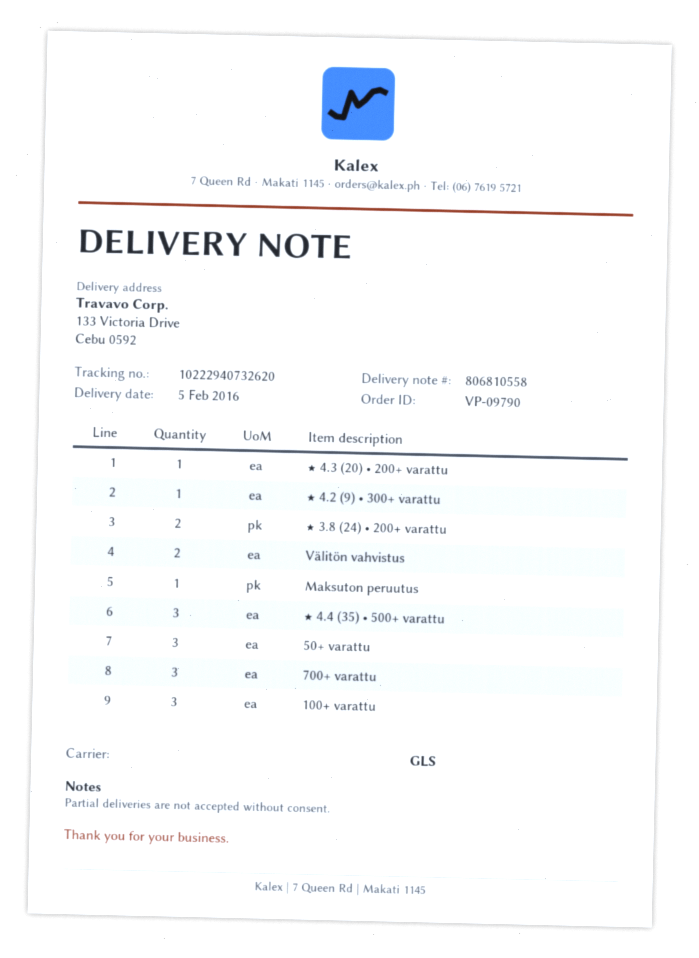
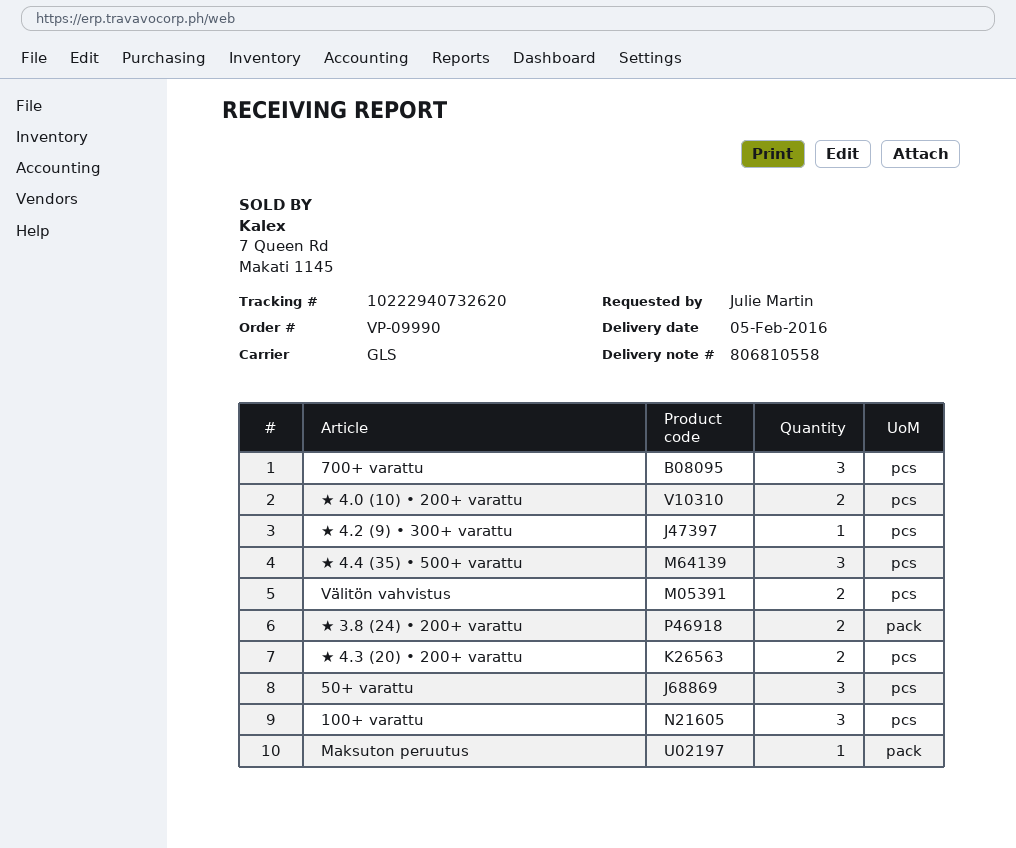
order number: VP-09790 -> VP-09990
★ 4.3 (20) • 200+ varattu: 1 -> 2
★ 4.0 (10) • 200+ varattu: none -> 2

